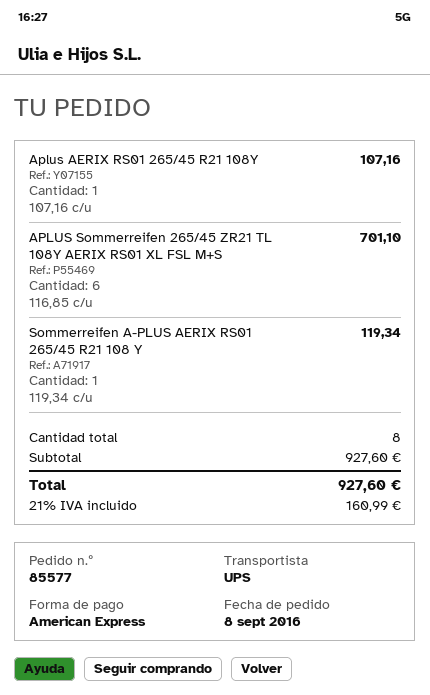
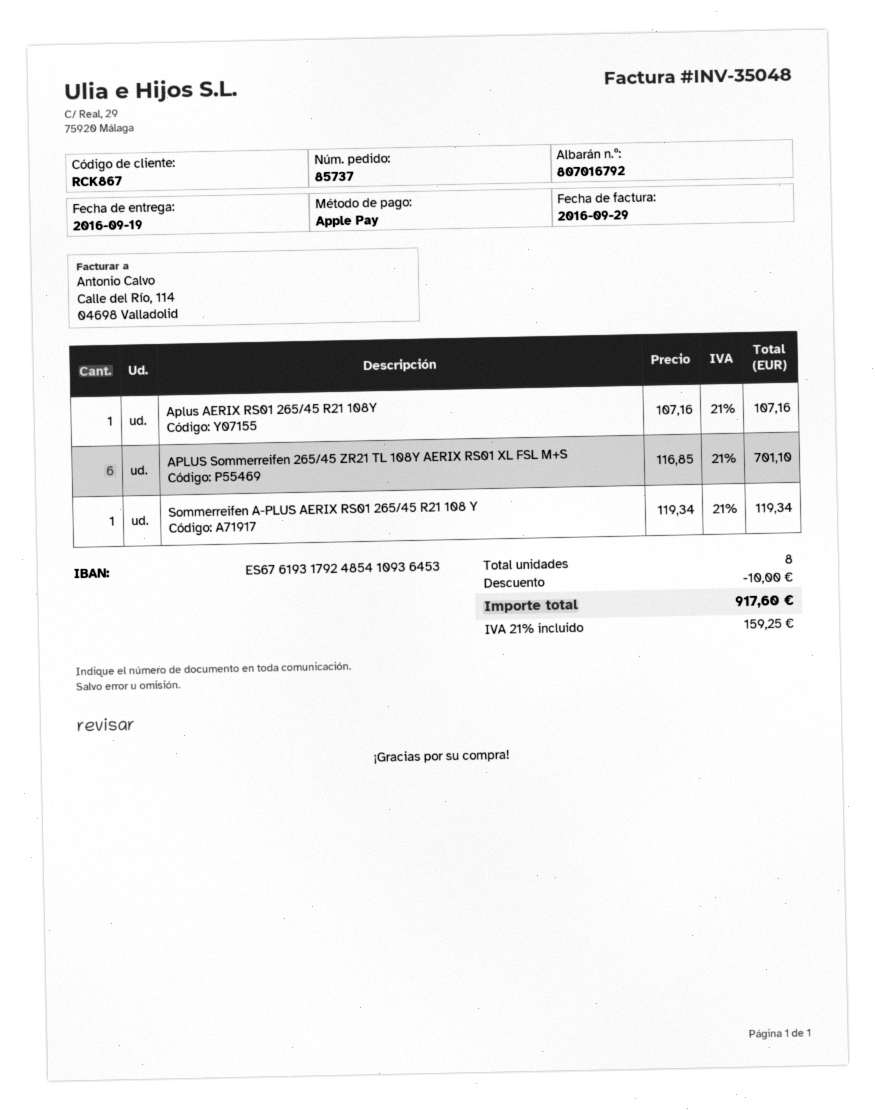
order number: 85577 -> 85737
payment method: American Express -> Apple Pay
discount: none -> 10.00
tax: 21% = 160.99 -> 21% = 159.25
total: 927.60 -> 917.60

